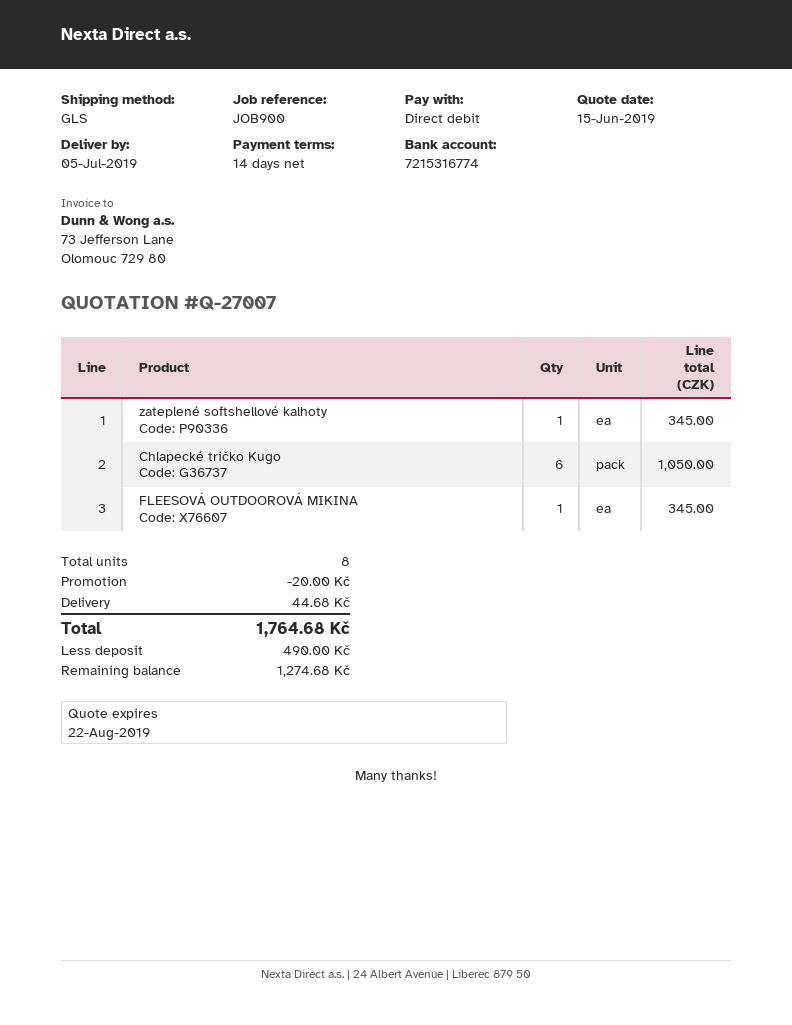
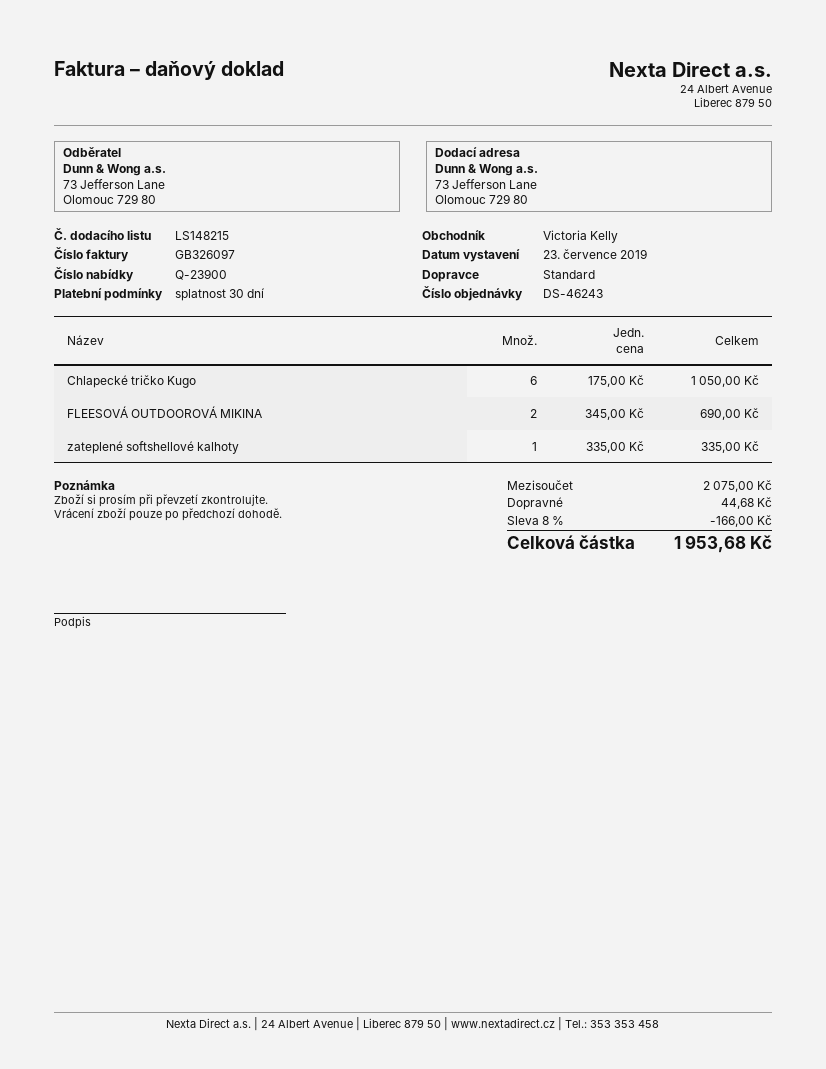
quote number: Q-27007 -> Q-23900
payment terms: 14 days -> 30 days
shipping method: GLS -> standard
zateplené softshellové kalhoty: 1 for 345.00 -> 1 for 335.00
FLEESOVÁ OUTDOOROVÁ MIKINA: 1 for 345.00 -> 2 for 690.00
discount: 20.00 -> 166.00
total: 1764.68 -> 1953.68

